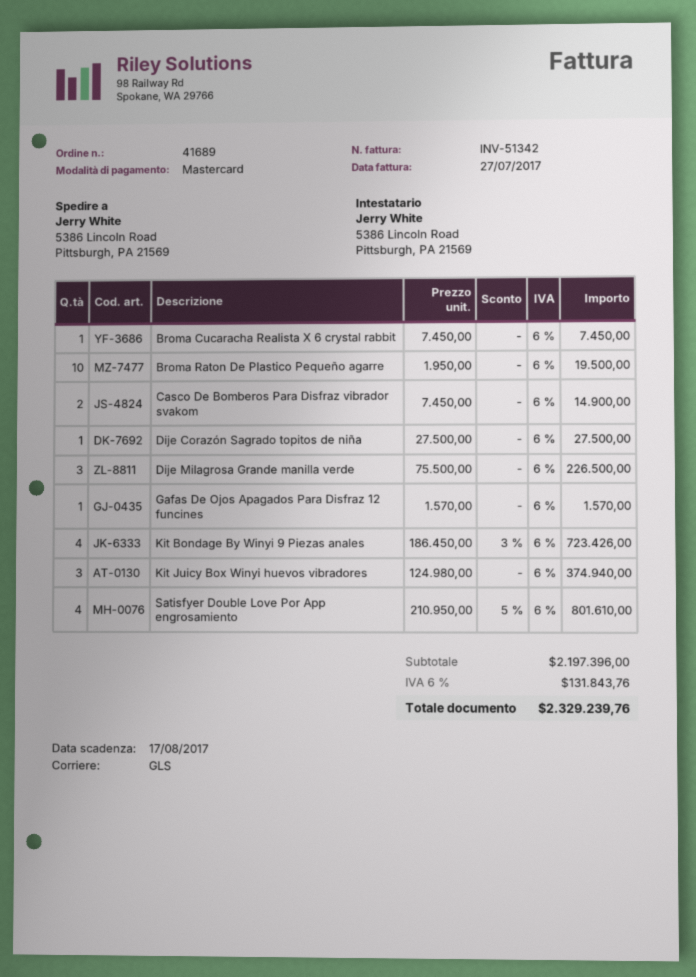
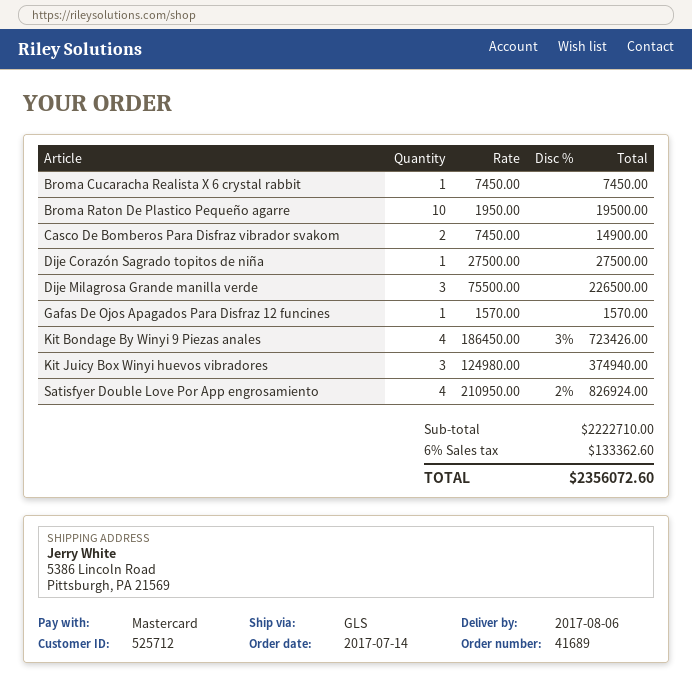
Satisfyer Double Love Por App engrosamiento: 4 x 210950.00 - 5% = 801610.00 -> 4 x 210950.00 - 2% = 826924.00
subtotal: 2197396.00 -> 2222710.00
tax: 6% = 131843.76 -> 6% = 133362.60
total: 2329239.76 -> 2356072.60

